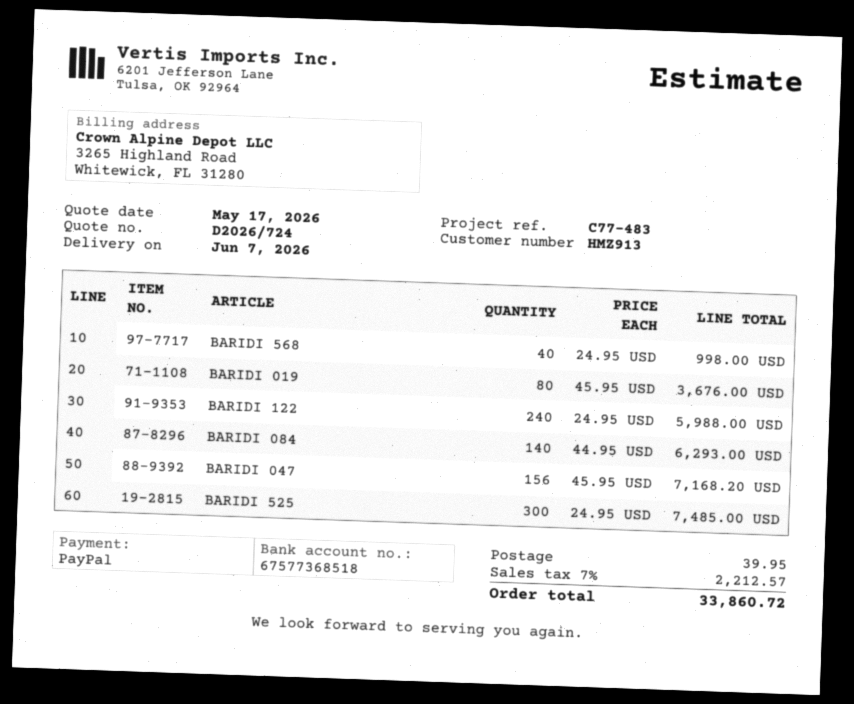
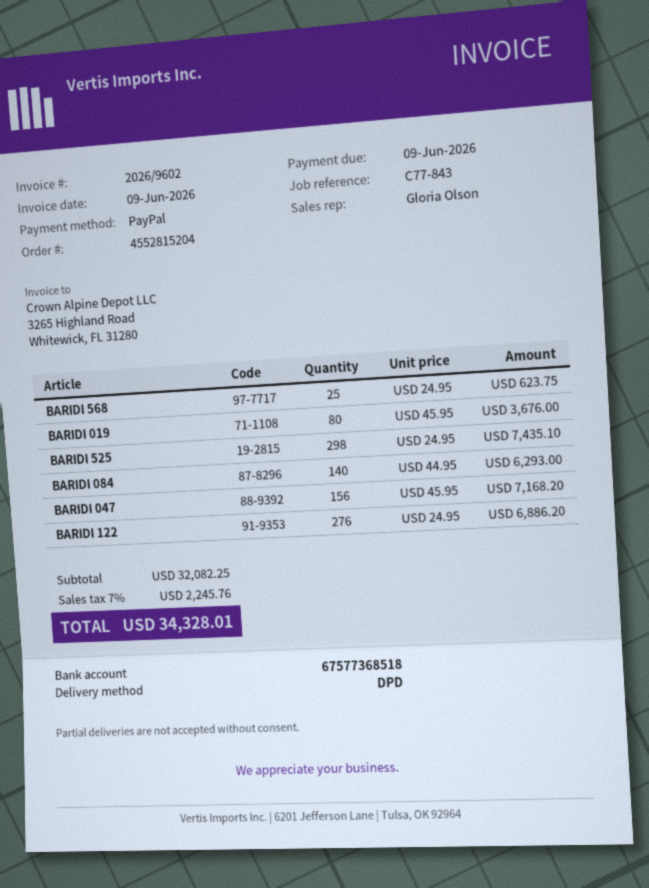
reference: C77-483 -> C77-843
BARIDI 568: 40 x 24.95 = 998.00 -> 25 x 24.95 = 623.75
BARIDI 122: 240 x 24.95 = 5988.00 -> 276 x 24.95 = 6886.20
BARIDI 525: 300 x 24.95 = 7485.00 -> 298 x 24.95 = 7435.10
shipping: 39.95 -> none
tax: 7% = 2212.57 -> 7% = 2245.76
total: 33860.72 -> 34328.01

